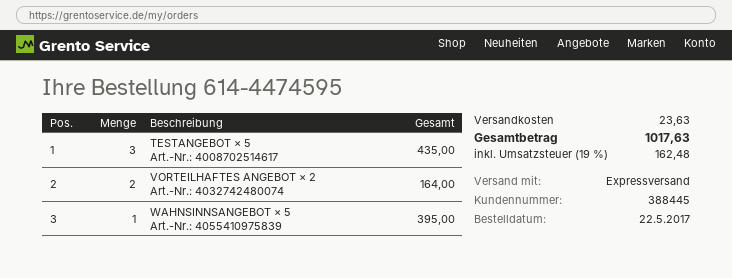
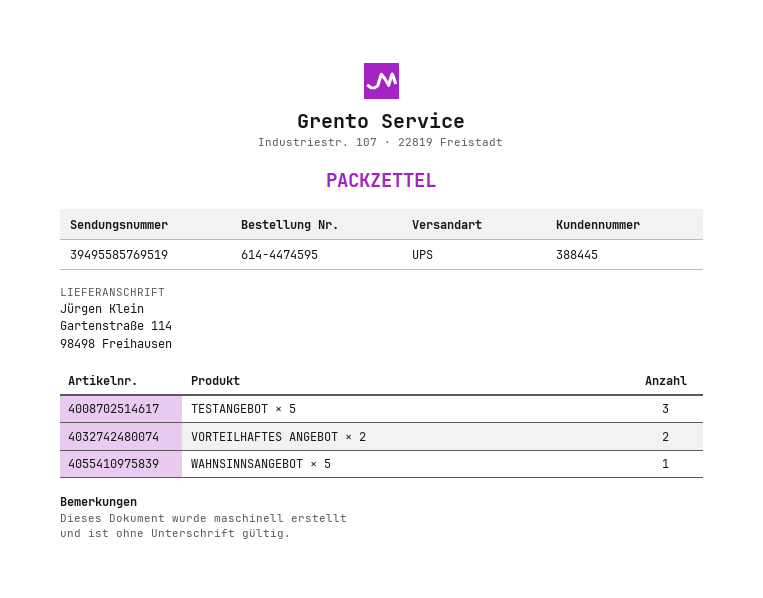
shipping method: express -> UPS

